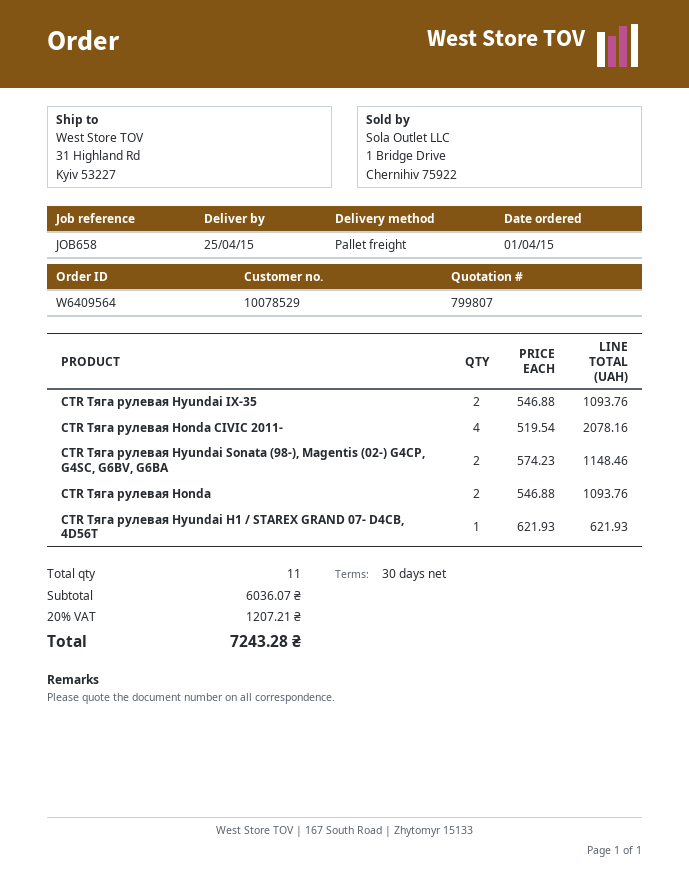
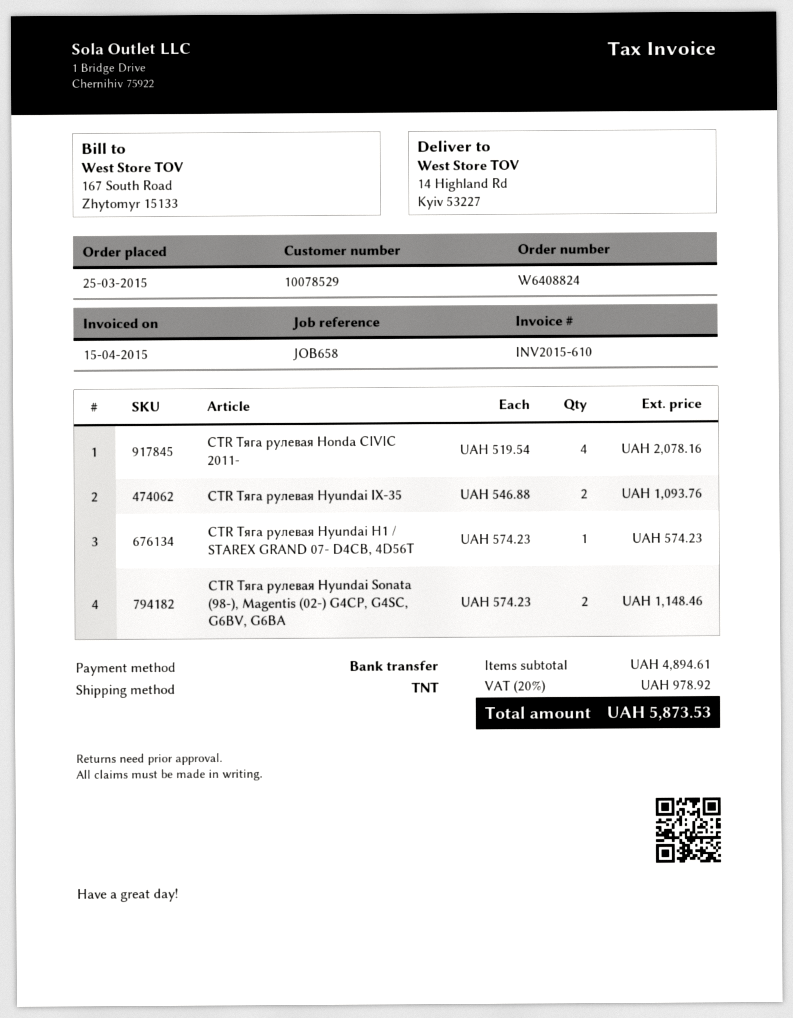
order number: W6409564 -> W6408824
order date: 2015-04-01 -> 2015-03-25
shipping method: pallet freight -> TNT
ship to: 31 Highland Rd, Kyiv 53227 -> 14 Highland Rd, Kyiv 53227
CTR Тяга рулевая Honda: 2 x 546.88 = 1093.76 -> none
CTR Тяга рулевая Hyundai H1 / STAREX GRAND 07- D4CB, 4D56T: 1 x 621.93 = 621.93 -> 1 x 574.23 = 574.23
subtotal: 6036.07 -> 4894.61
tax: 20% = 1207.21 -> 20% = 978.92
total: 7243.28 -> 5873.53

